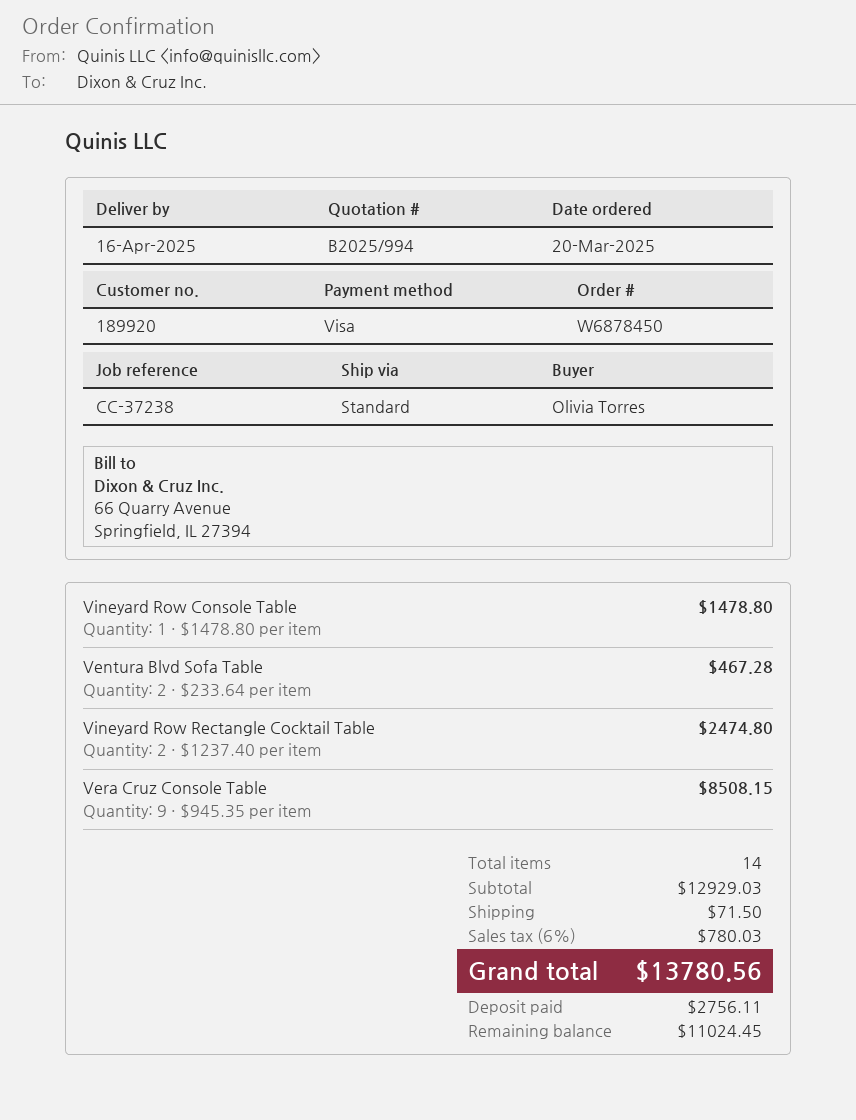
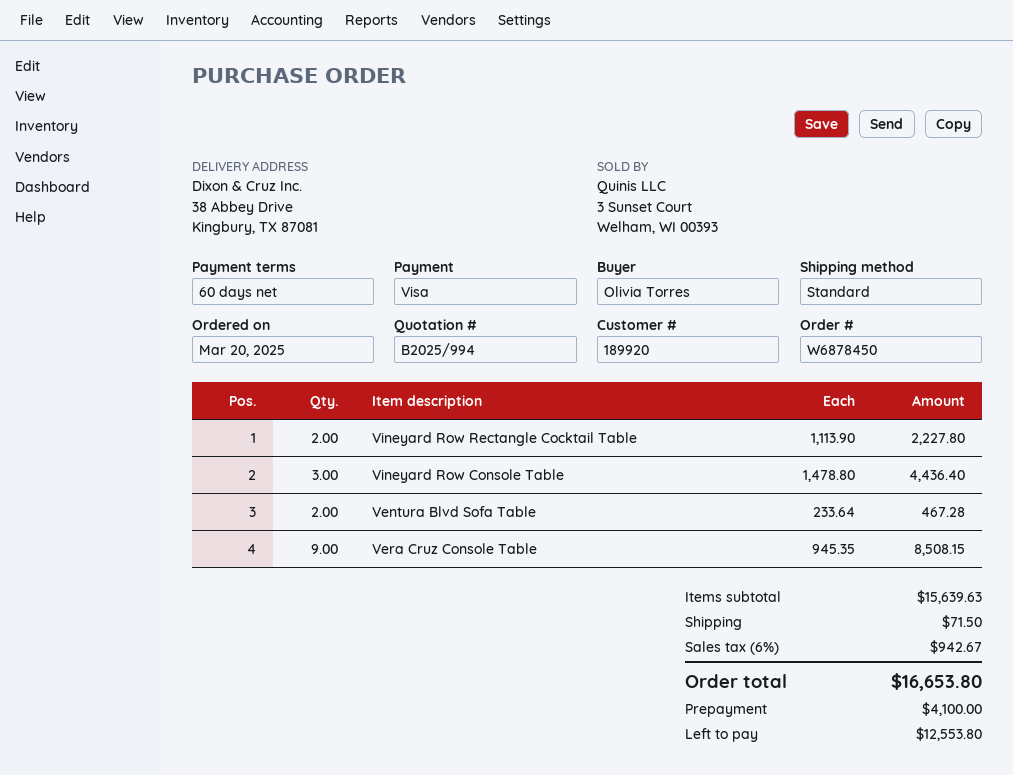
Vineyard Row Console Table: 1 x 1478.80 = 1478.80 -> 3 x 1478.80 = 4436.40
Vineyard Row Rectangle Cocktail Table: 2 x 1237.40 = 2474.80 -> 2 x 1113.90 = 2227.80
subtotal: 12929.03 -> 15639.63
tax: 6% = 780.03 -> 6% = 942.67
total: 13780.56 -> 16653.80
deposit: 2756.11 -> 4100.00
balance: 11024.45 -> 12553.80

